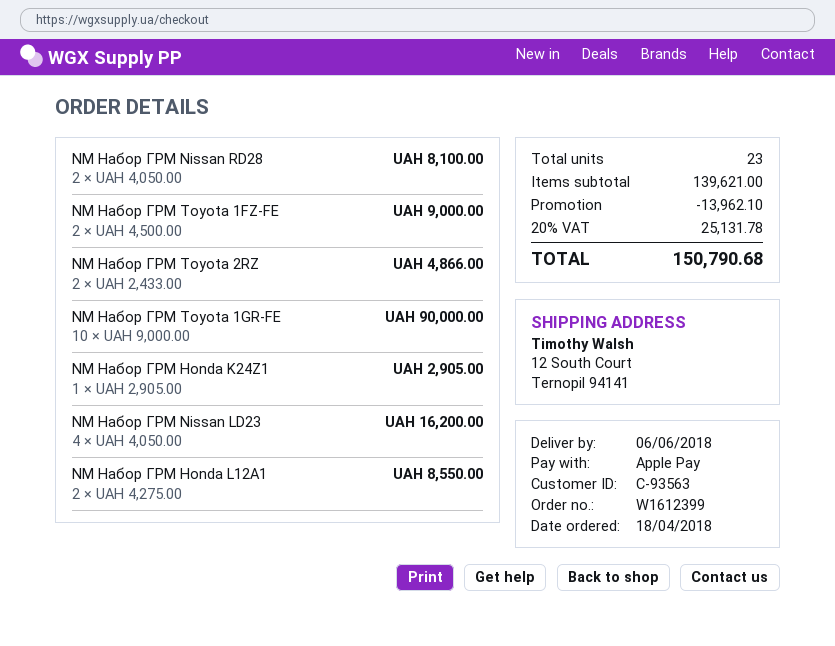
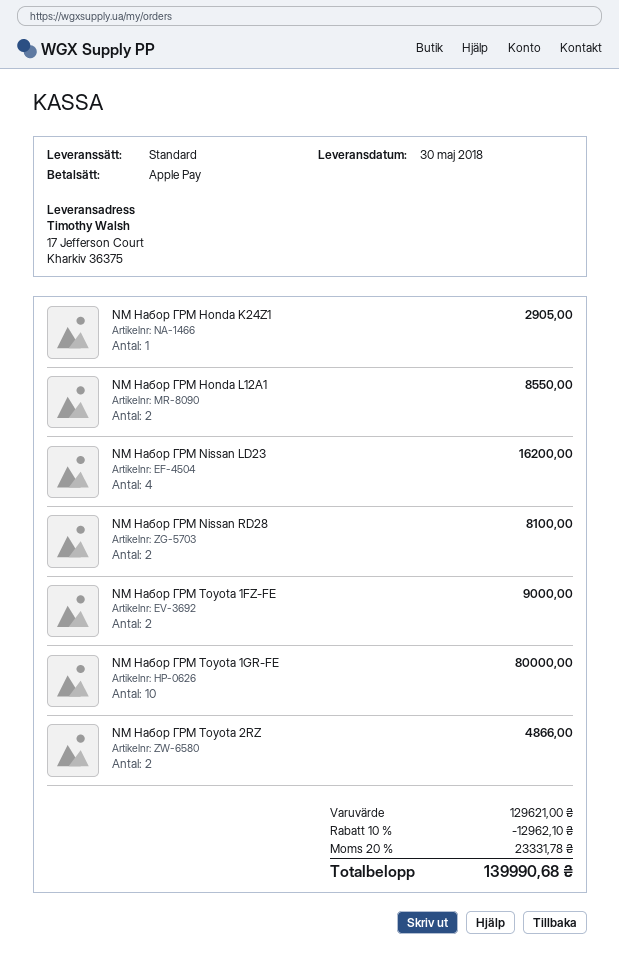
delivery date: 2018-06-06 -> 2018-05-30
ship to: 12 South Court, Ternopil 94141 -> 17 Jefferson Court, Kharkiv 36375
NM Набор ГРМ Toyota 1GR-FE: 10 for 90000.00 -> 10 for 80000.00
subtotal: 139621.00 -> 129621.00
discount: 13962.10 -> 12962.10
tax: 20% = 25131.78 -> 20% = 23331.78
total: 150790.68 -> 139990.68

